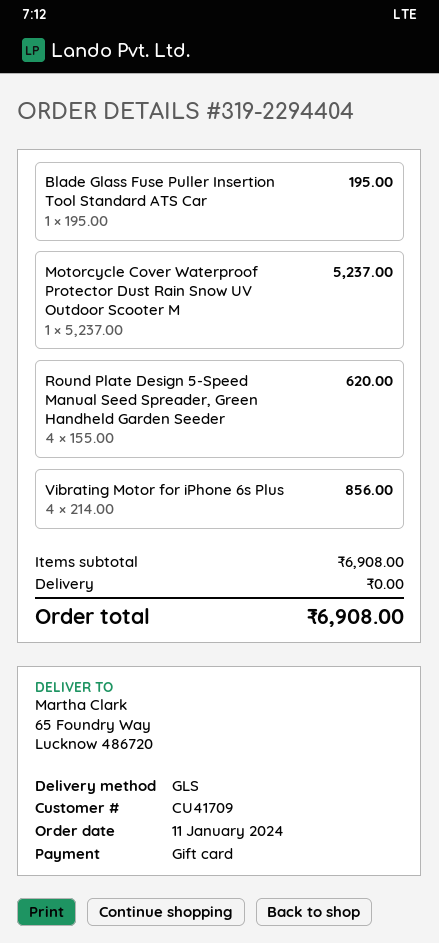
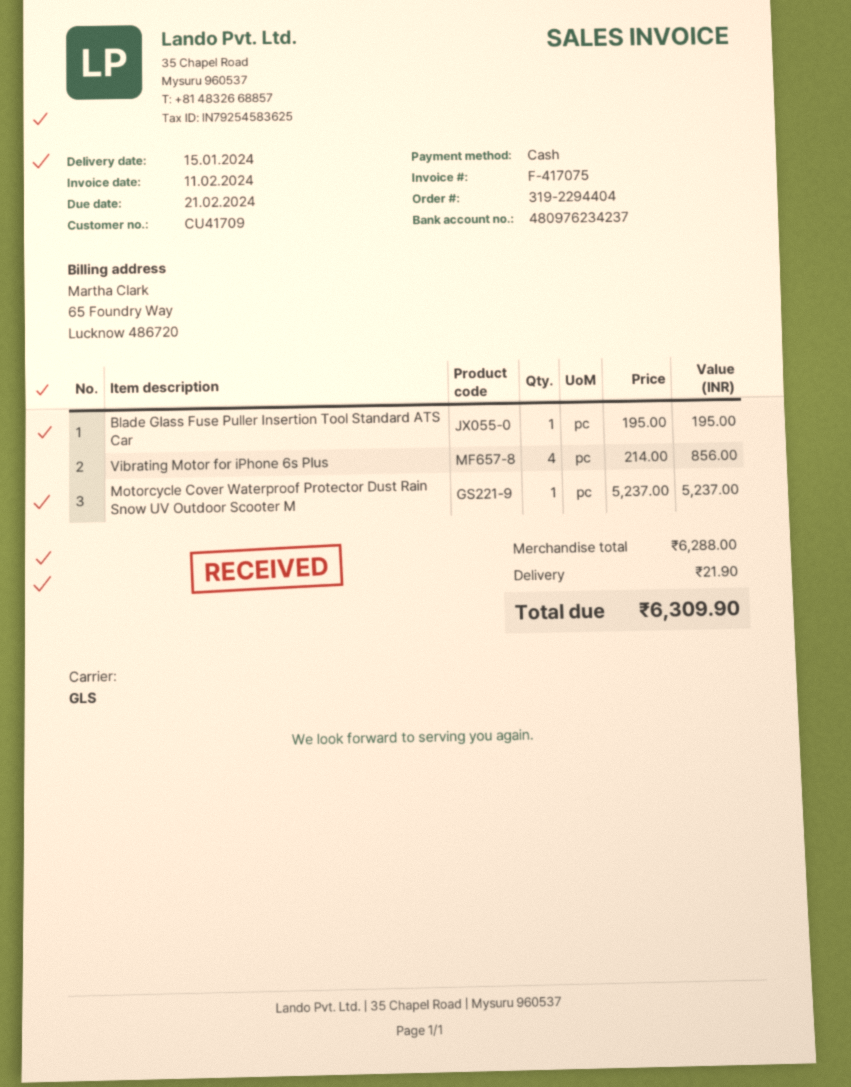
payment method: gift card -> cash
Round Plate Design 5-Speed Manual Seed Spreader, Green Handheld Garden Seeder: 4 x 155.00 = 620.00 -> none
subtotal: 6908.00 -> 6288.00
shipping: 0.00 -> 21.90
total: 6908.00 -> 6309.90

